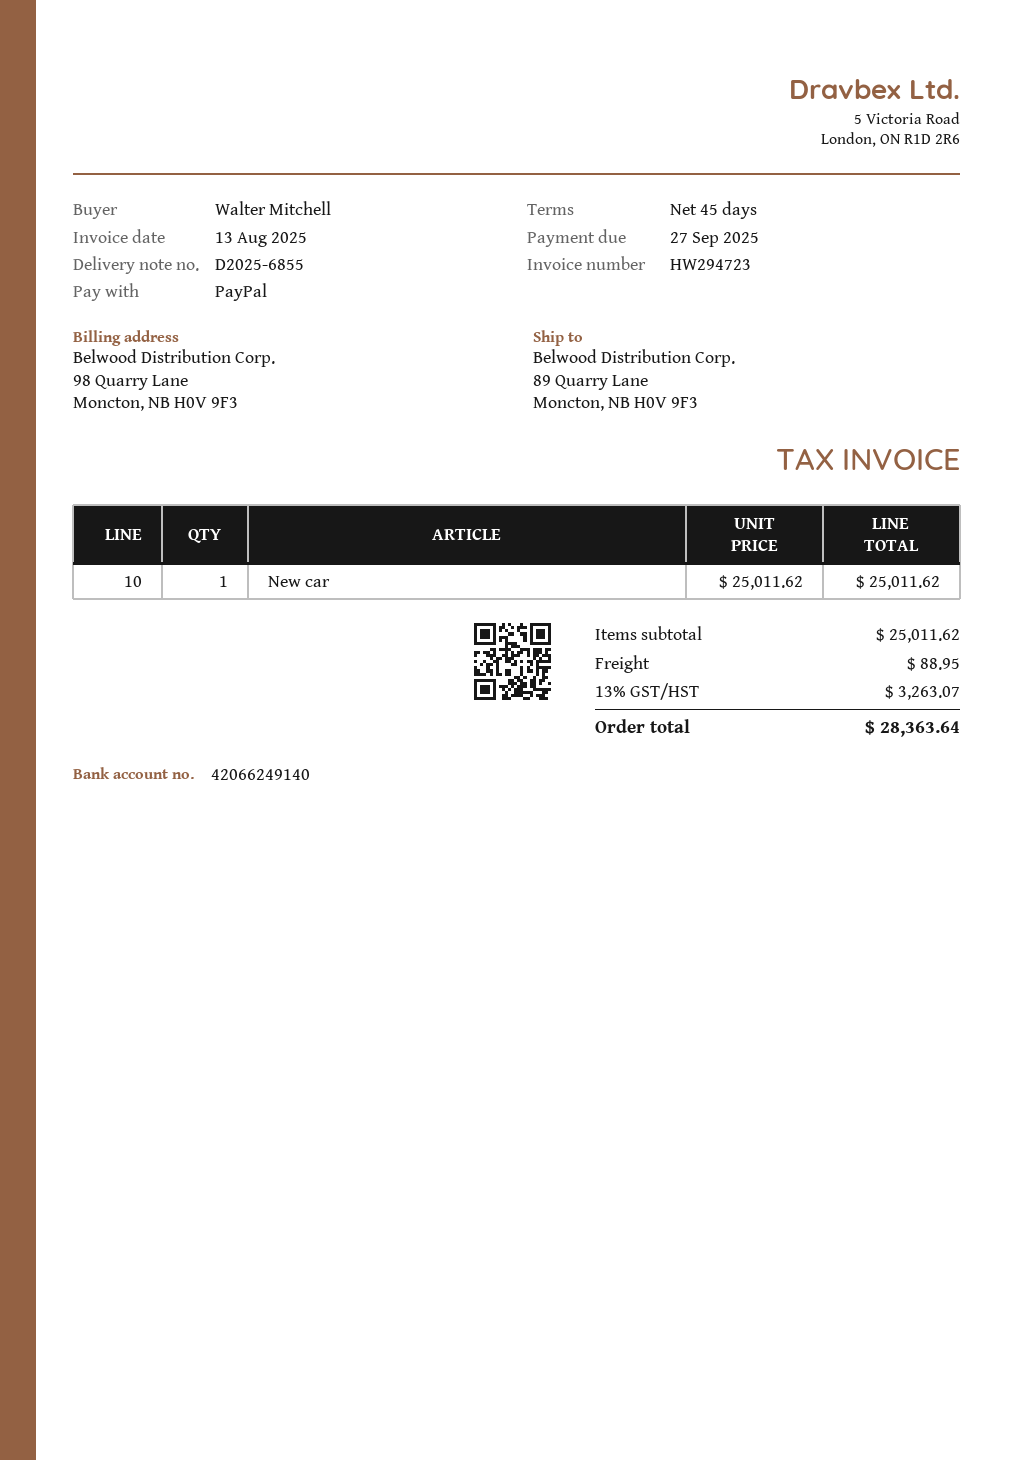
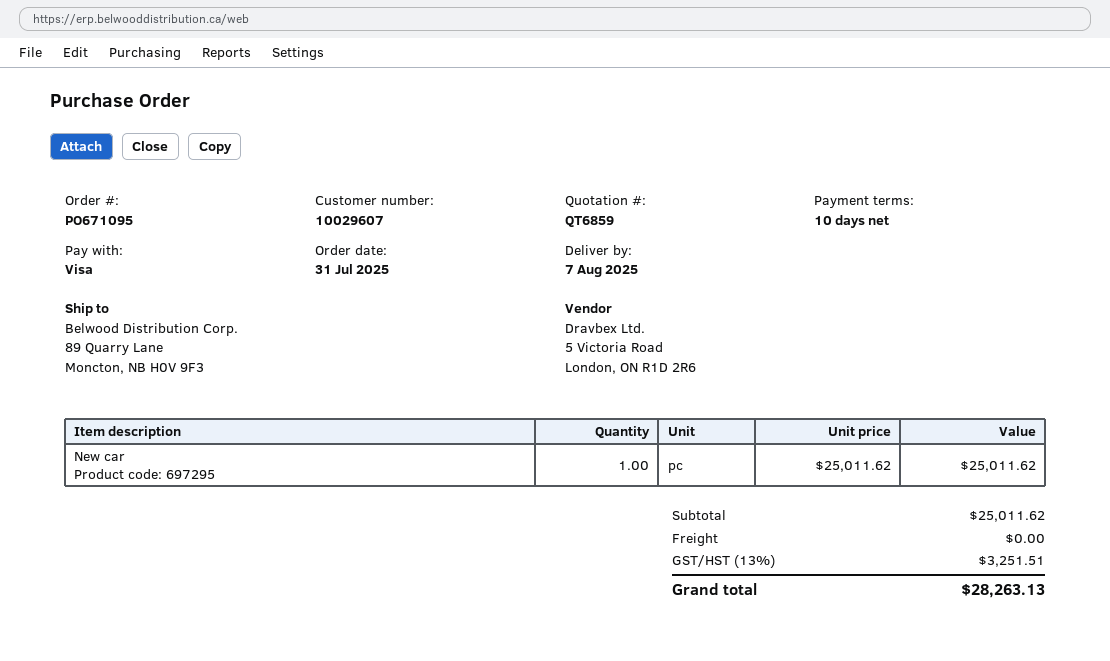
payment terms: 45 days -> 10 days
payment method: PayPal -> Visa
shipping: 88.95 -> 0.00
tax: 13% = 3263.07 -> 13% = 3251.51
total: 28363.64 -> 28263.13

